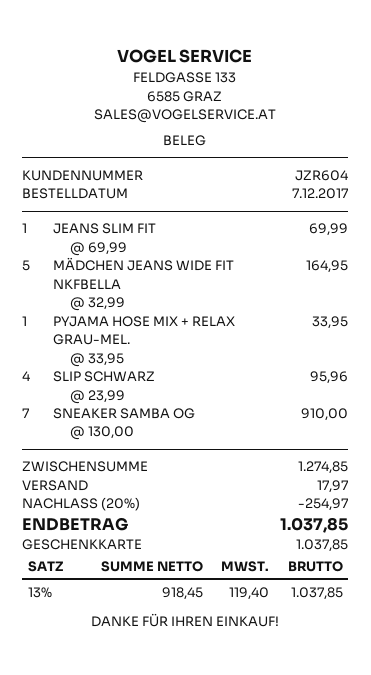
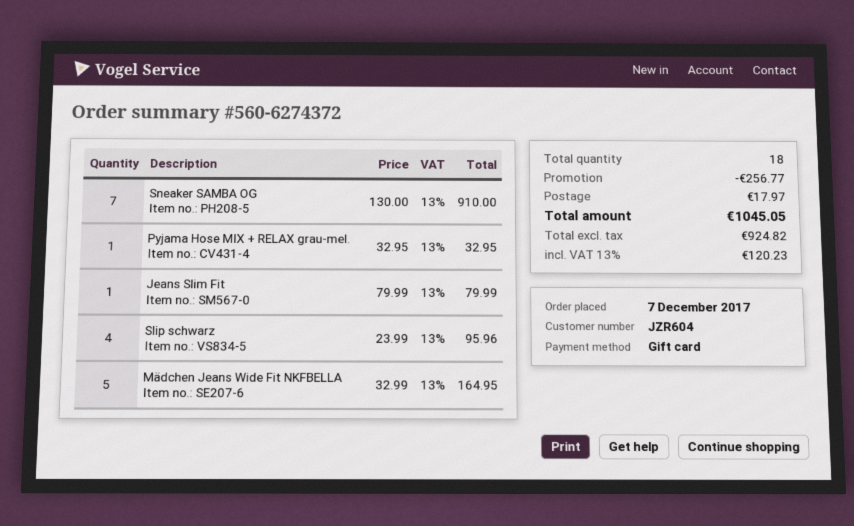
JEANS SLIM FIT: 1 x 69.99 = 69.99 -> 1 x 79.99 = 79.99
PYJAMA HOSE MIX + RELAX GRAU-MEL.: 1 x 33.95 = 33.95 -> 1 x 32.95 = 32.95
discount: 254.97 -> 256.77
net: 918.45 -> 924.82
tax: 13% = 119.40 -> 13% = 120.23
total: 1037.85 -> 1045.05

